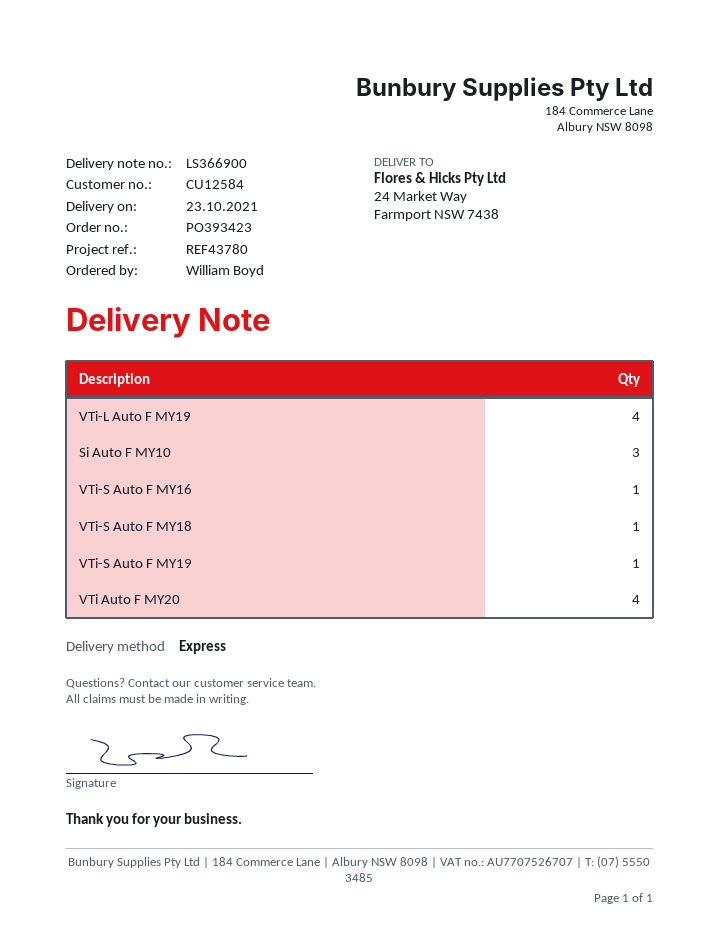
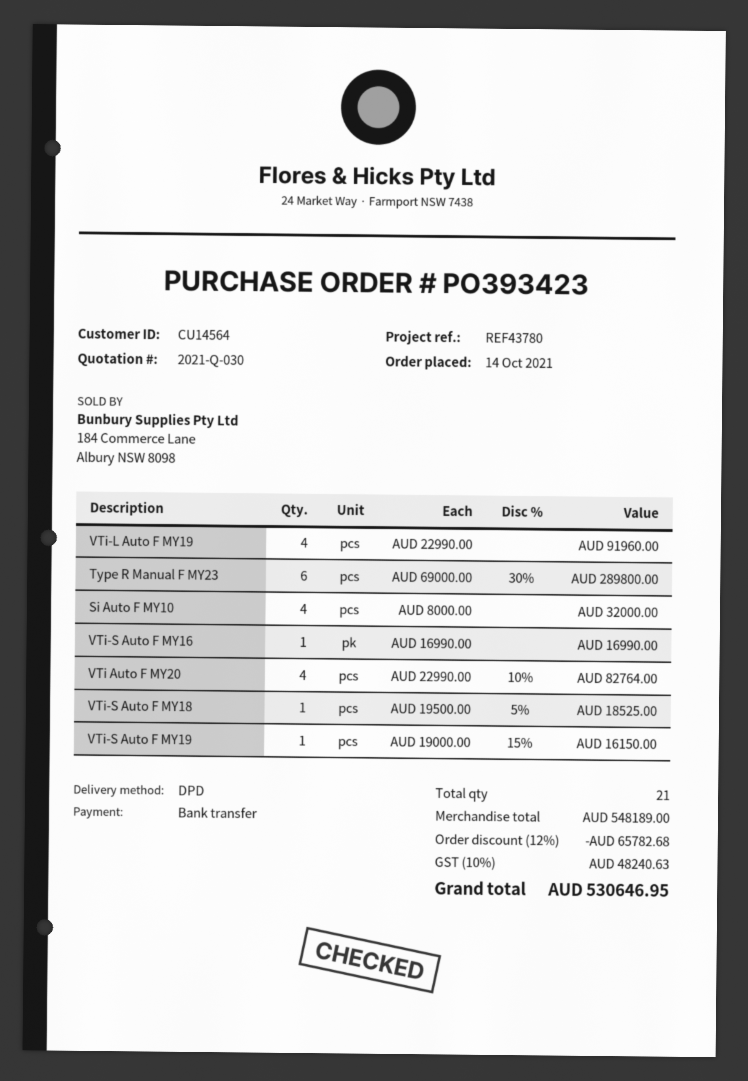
customer number: CU12584 -> CU14564
shipping method: express -> DPD
Si Auto F MY10: 3 -> 4
Type R Manual F MY23: none -> 6

